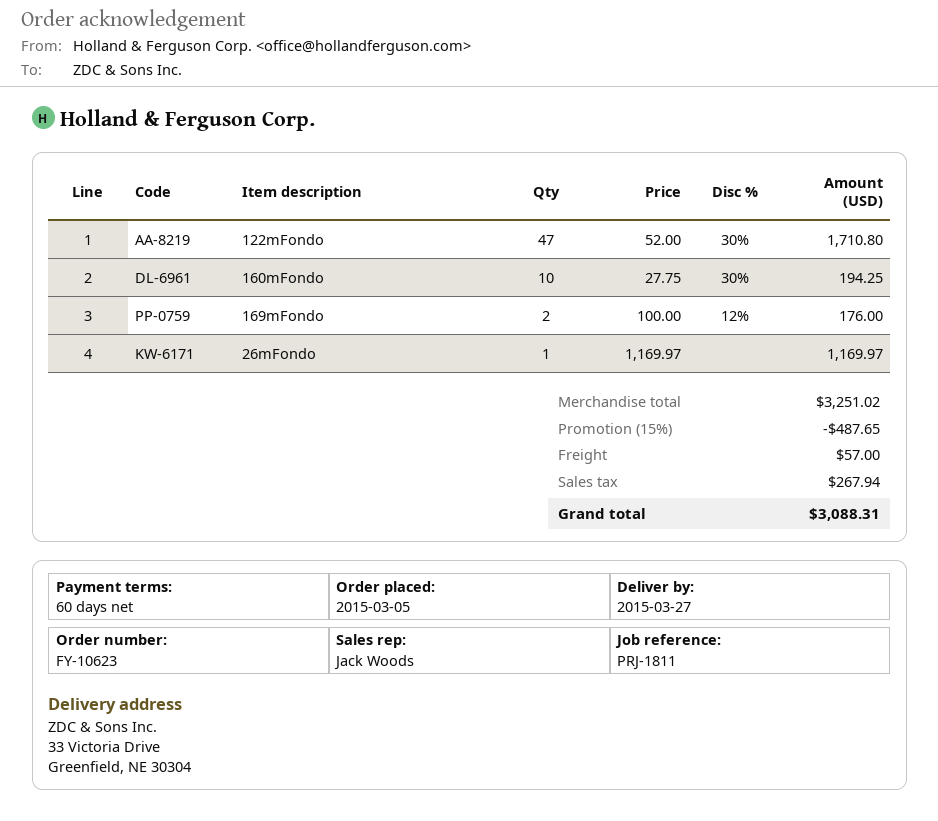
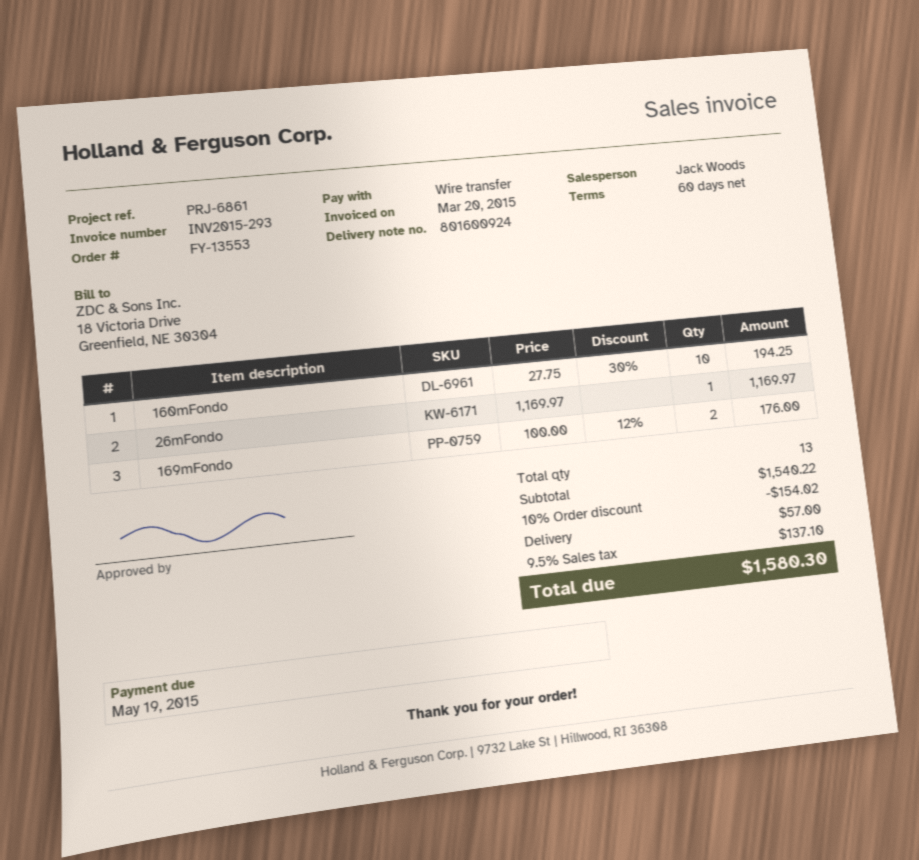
order number: FY-10623 -> FY-13553
reference: PRJ-1811 -> PRJ-6861
122mFondo: 47 x 52.00 - 30% = 1710.80 -> none
subtotal: 3251.02 -> 1540.22
discount: 15% = 487.65 -> 10% = 154.02
tax: 267.94 -> 137.10
total: 3088.31 -> 1580.30

